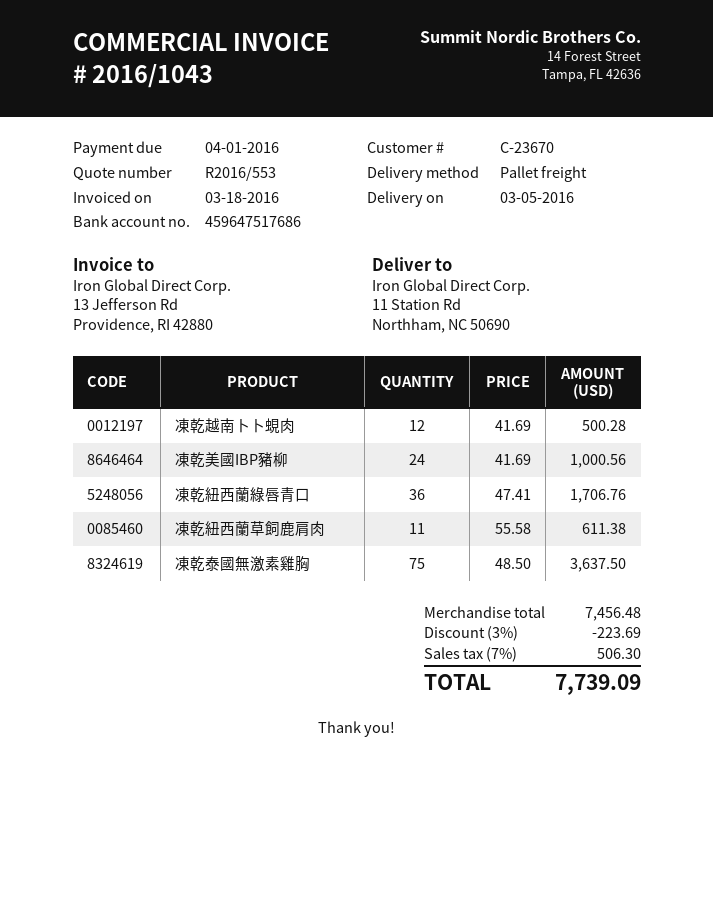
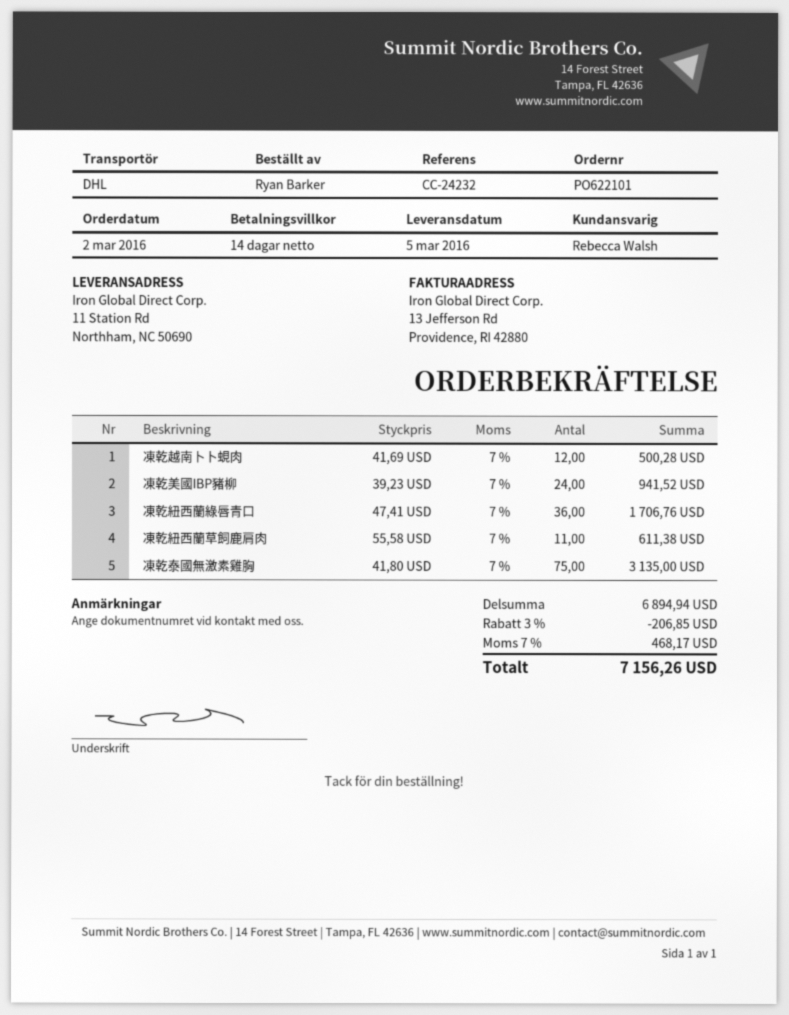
shipping method: pallet freight -> DHL
凍乾美國IBP豬柳: 24 x 41.69 = 1000.56 -> 24 x 39.23 = 941.52
凍乾泰國無激素雞胸: 75 x 48.50 = 3637.50 -> 75 x 41.80 = 3135.00
subtotal: 7456.48 -> 6894.94
discount: 3% = 223.69 -> 3% = 206.85
tax: 7% = 506.30 -> 7% = 468.17
total: 7739.09 -> 7156.26

